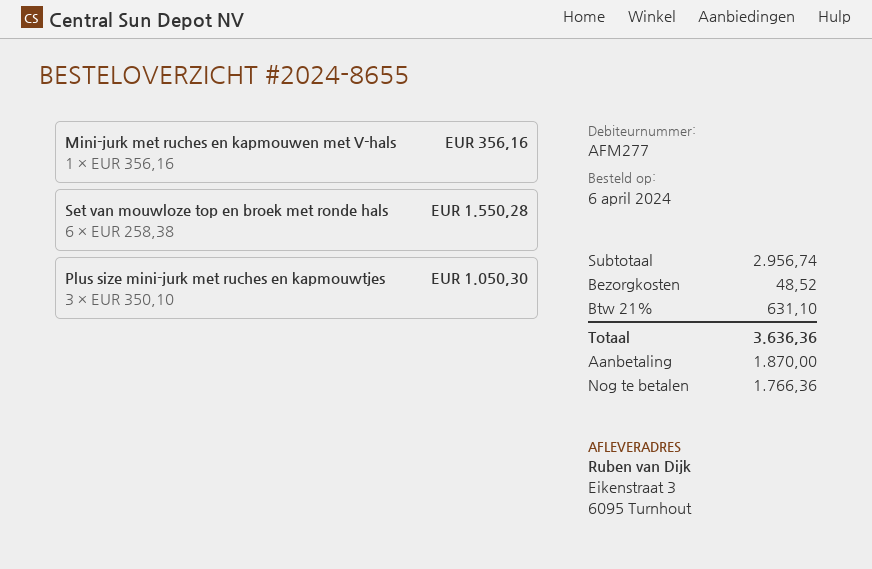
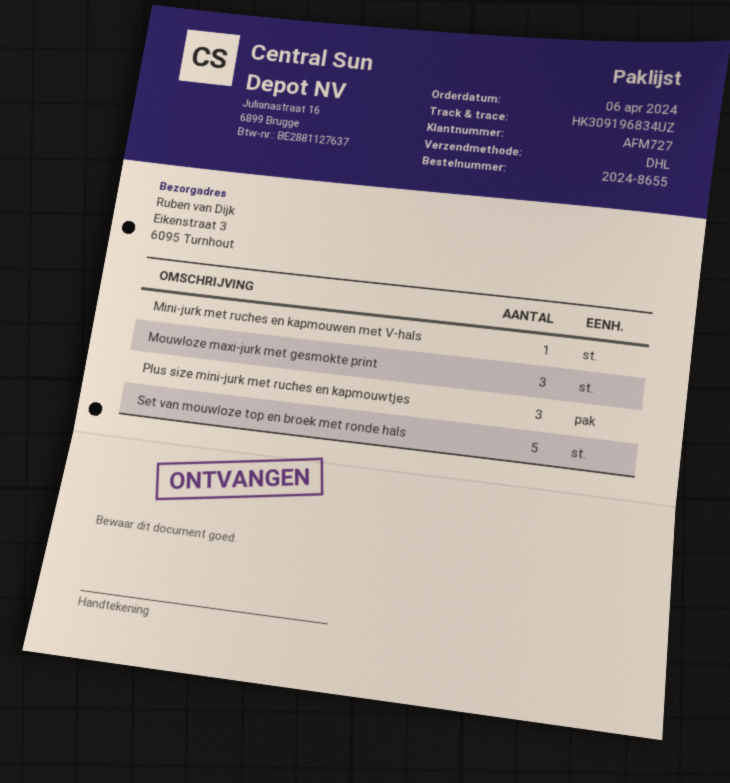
customer number: AFM277 -> AFM727
Set van mouwloze top en broek met ronde hals: 6 -> 5
Mouwloze maxi-jurk met gesmokte print: none -> 3

